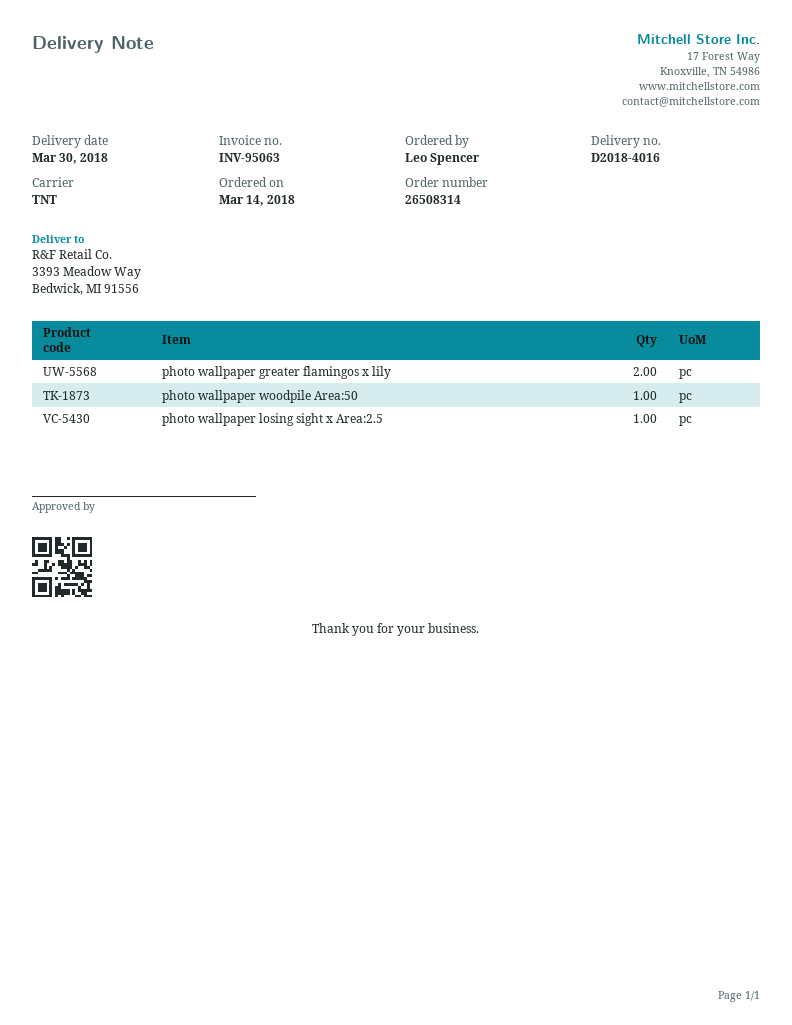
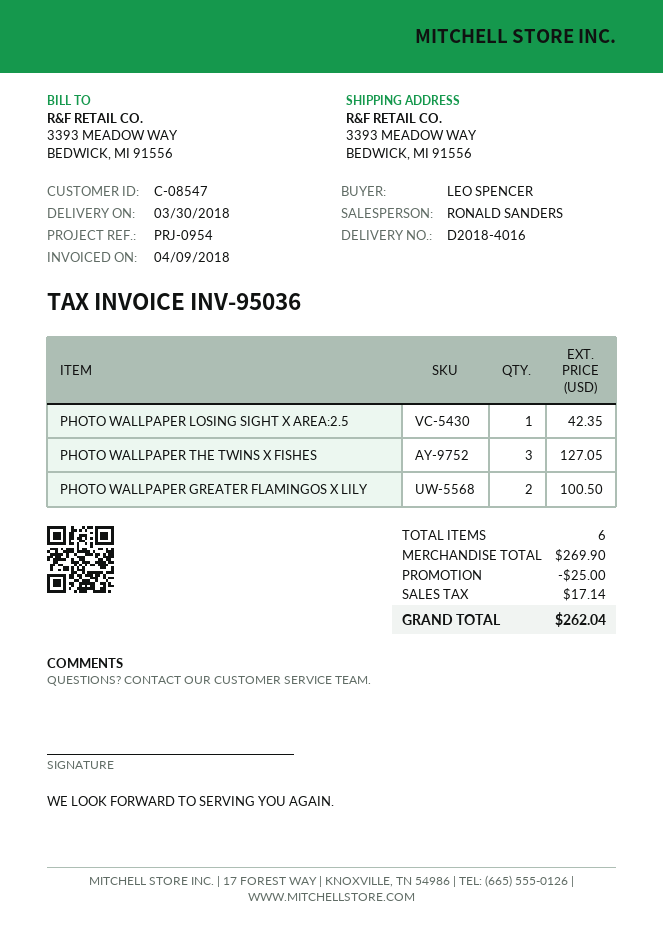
invoice number: INV-95063 -> INV-95036
photo wallpaper woodpile Area:50: 1 -> none
PHOTO WALLPAPER THE TWINS X FISHES: none -> 3

